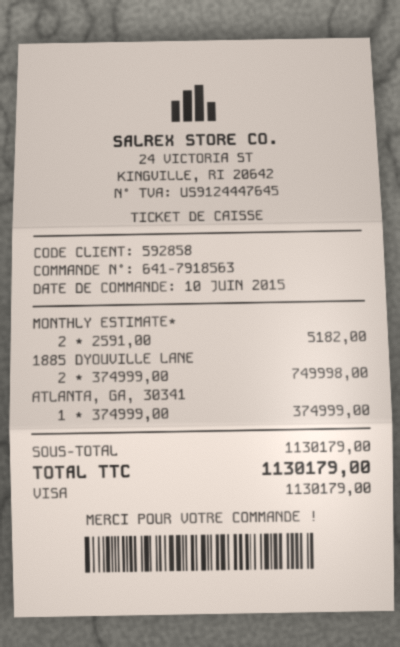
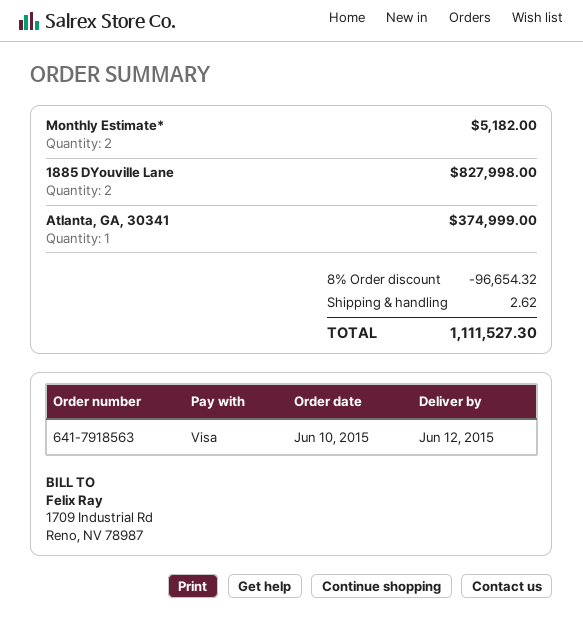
1885 DYOUVILLE LANE: 2 for 749998.00 -> 2 for 827998.00
discount: none -> 8% = 96654.32
shipping: none -> 2.62
total: 1130179.00 -> 1111527.30

